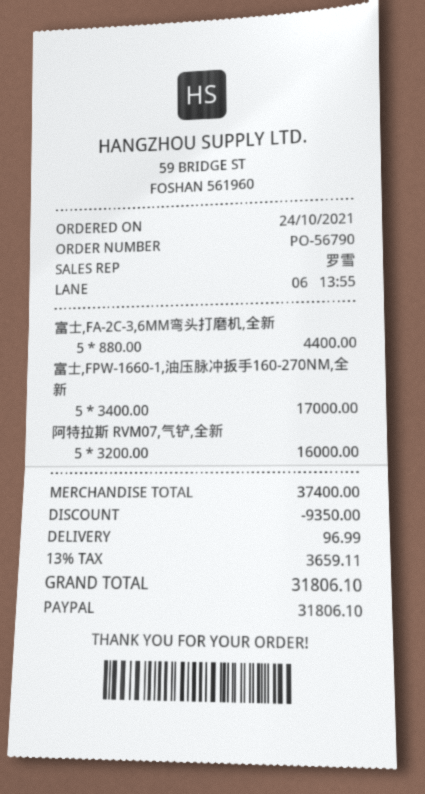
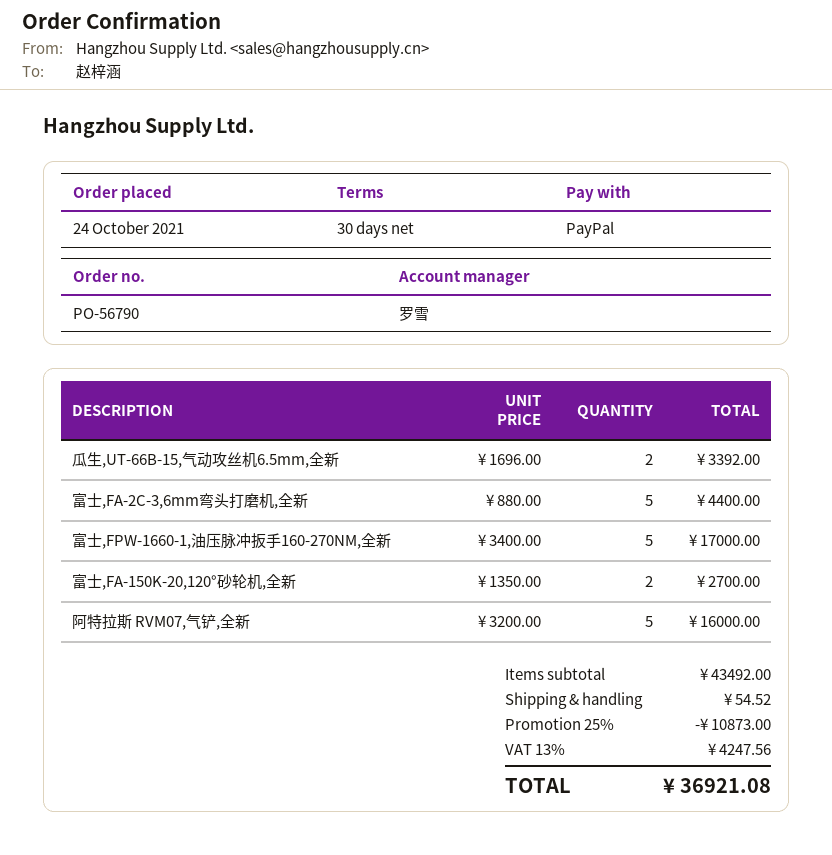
瓜生,UT-66B-15,气动攻丝机6.5mm,全新: none -> 2 x 1696.00 = 3392.00
富士,FA-150K-20,120°砂轮机,全新: none -> 2 x 1350.00 = 2700.00
subtotal: 37400.00 -> 43492.00
discount: 9350.00 -> 10873.00
shipping: 96.99 -> 54.52
tax: 13% = 3659.11 -> 13% = 4247.56
total: 31806.10 -> 36921.08

